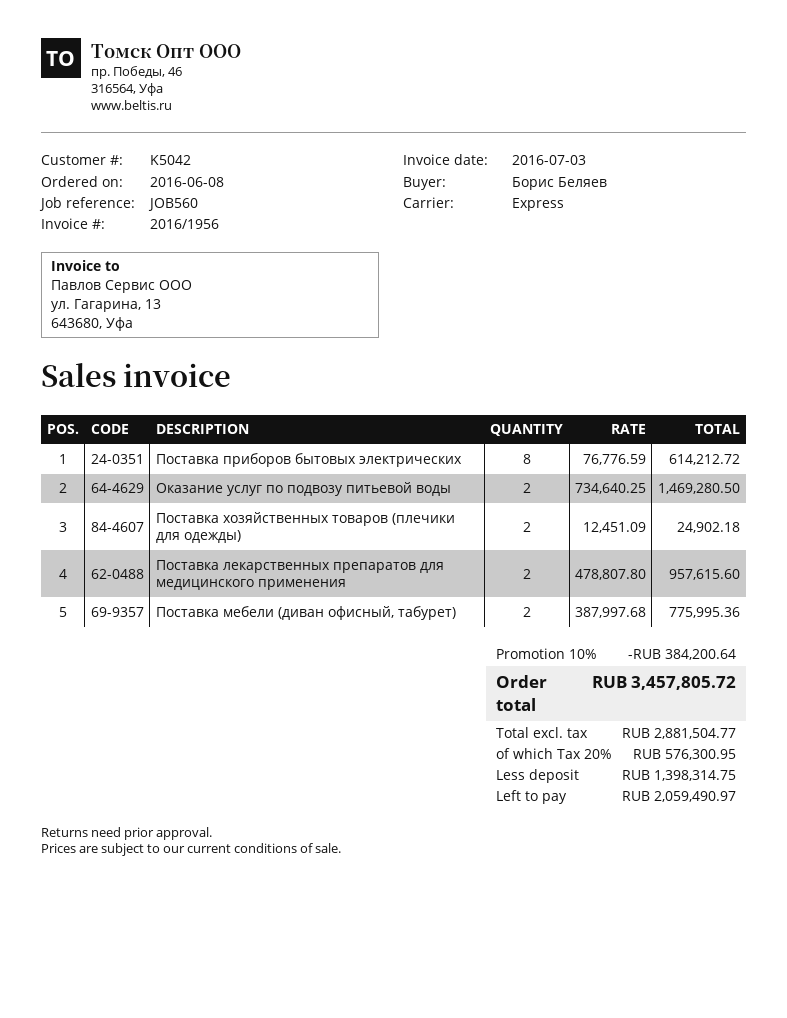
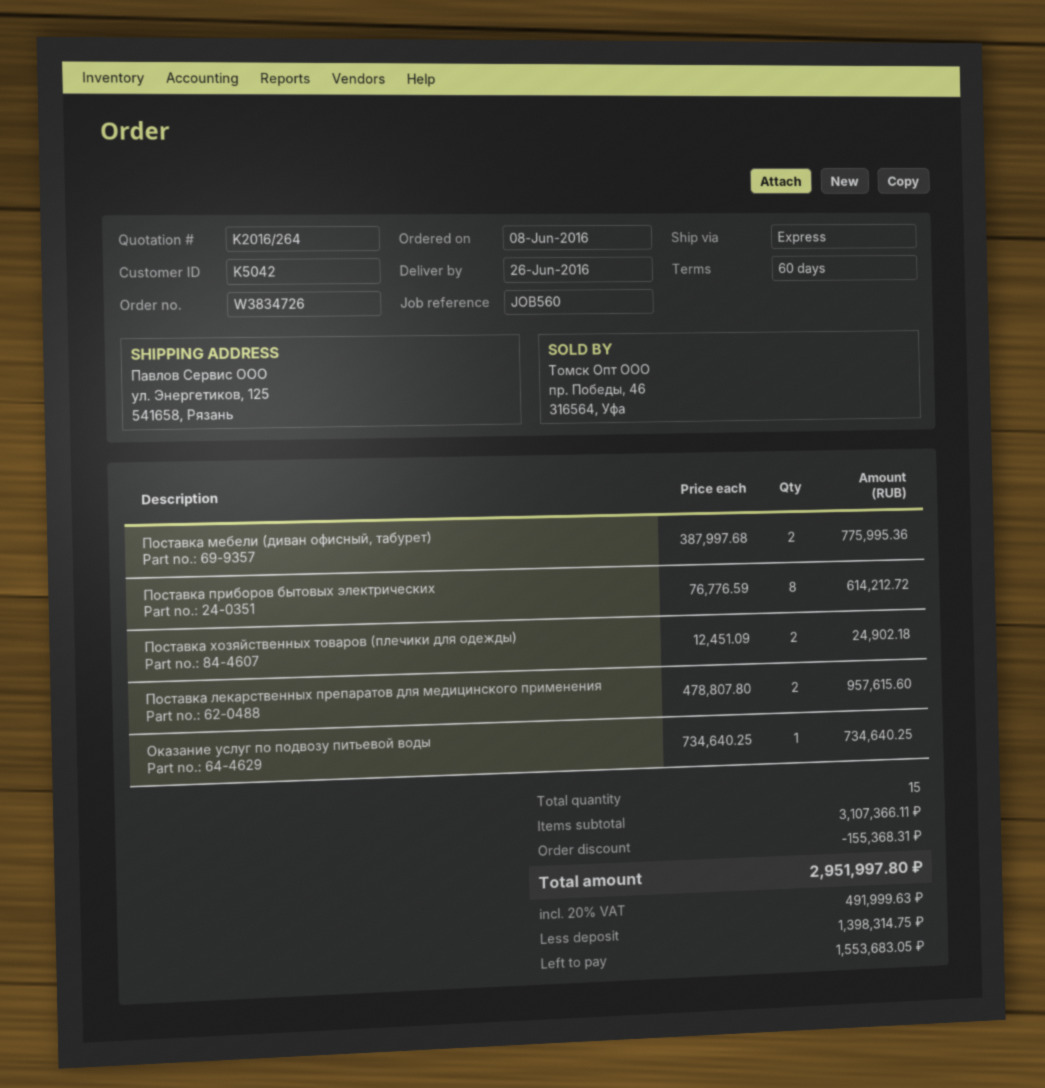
Оказание услуг по подвозу питьевой воды: 2 x 734640.25 = 1469280.50 -> 1 x 734640.25 = 734640.25
discount: 384200.64 -> 155368.31
tax: 20% = 576300.95 -> 20% = 491999.63
total: 3457805.72 -> 2951997.80
balance: 2059490.97 -> 1553683.05

